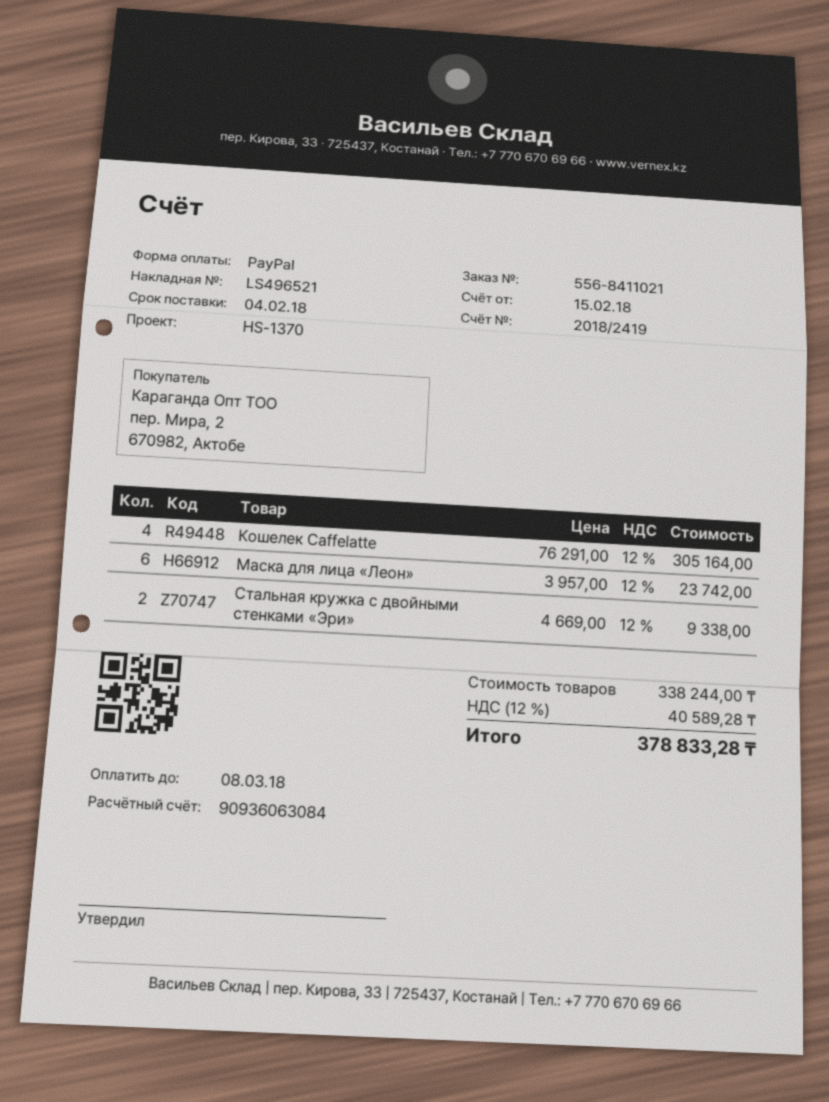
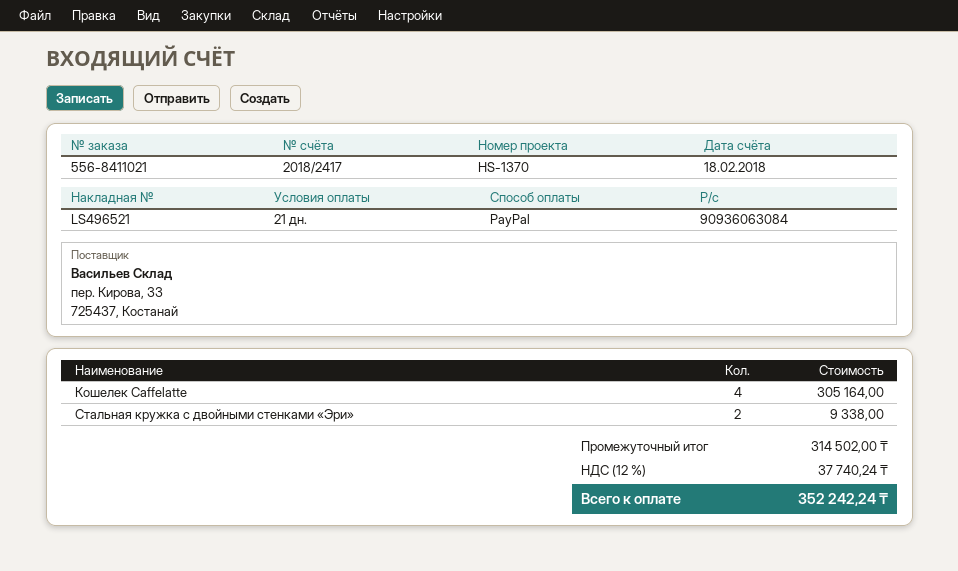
invoice number: 2018/2419 -> 2018/2417
invoice date: 2018-02-15 -> 2018-02-18
Маска для лица «Леон»: 6 for 23742.00 -> none
subtotal: 338244.00 -> 314502.00
tax: 12% = 40589.28 -> 12% = 37740.24
total: 378833.28 -> 352242.24

